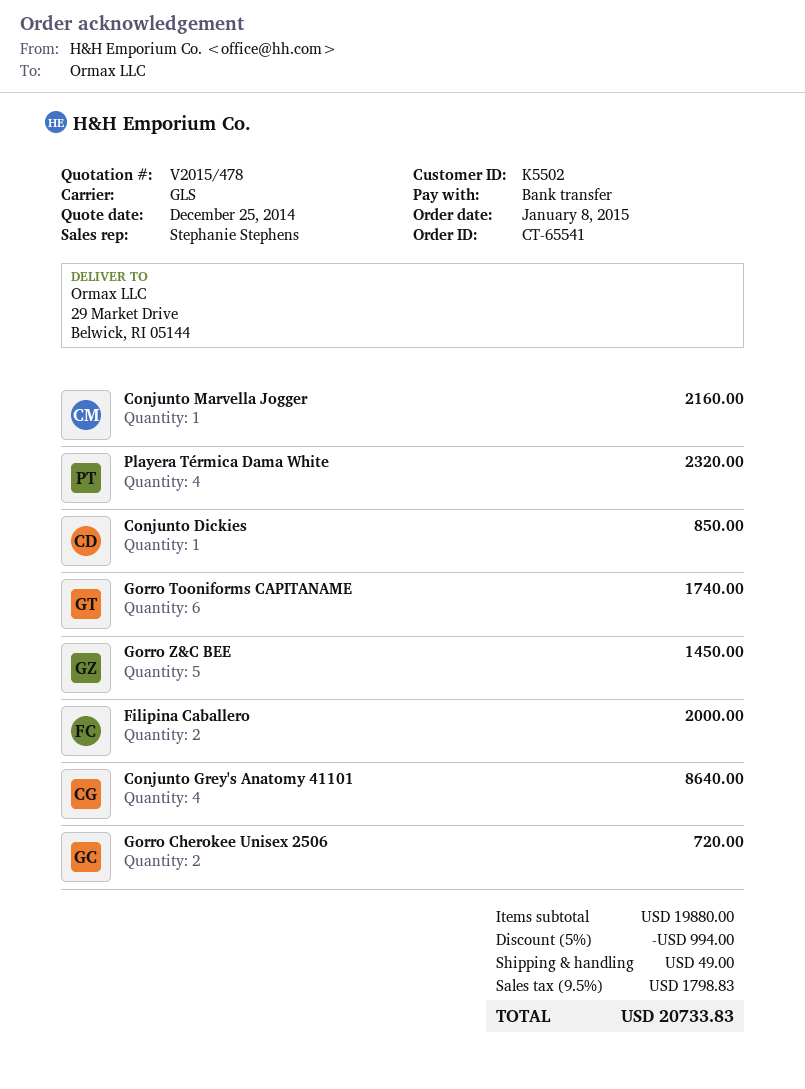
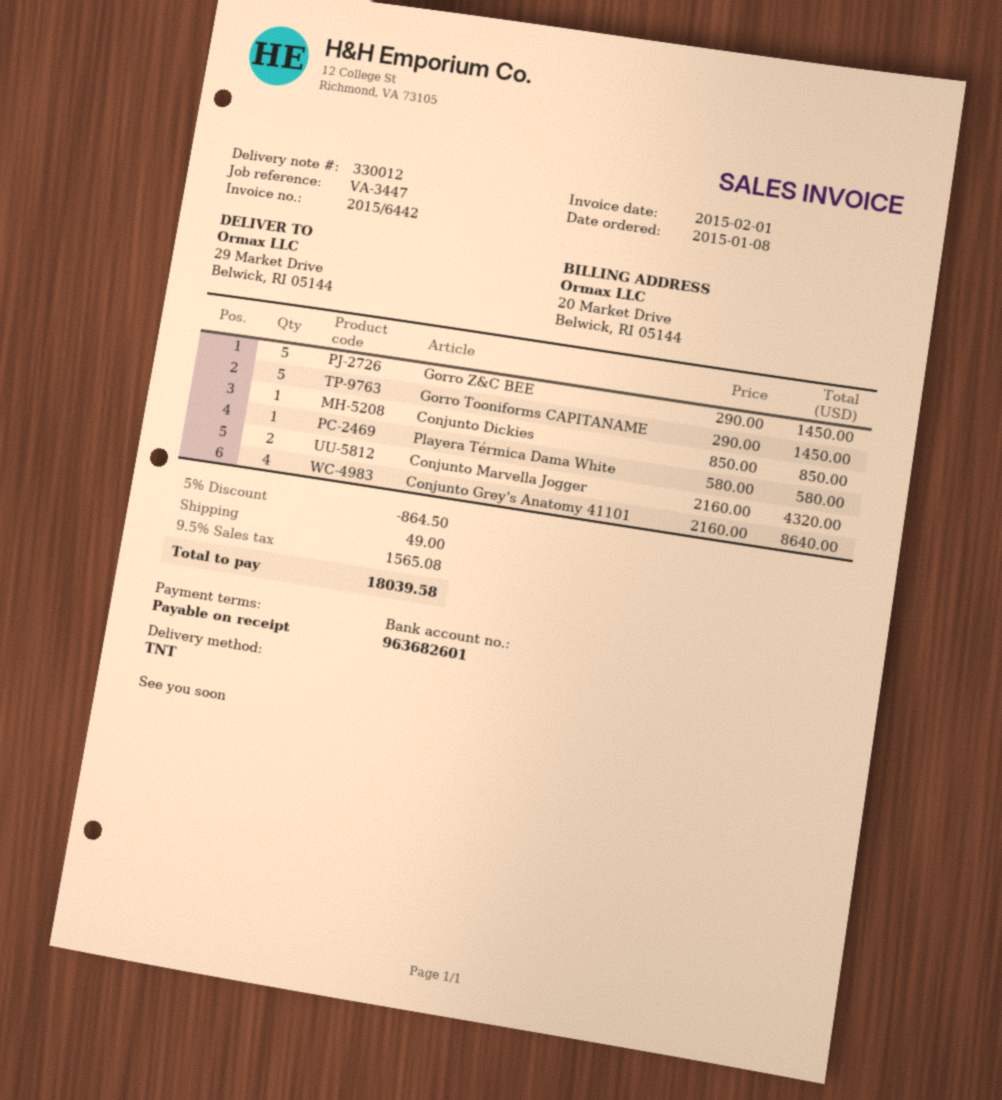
shipping method: GLS -> TNT
Conjunto Marvella Jogger: 1 for 2160.00 -> 2 for 4320.00
Playera Térmica Dama White: 4 for 2320.00 -> 1 for 580.00
Gorro Tooniforms CAPITANAME: 6 for 1740.00 -> 5 for 1450.00
Filipina Caballero: 2 for 2000.00 -> none
Gorro Cherokee Unisex 2506: 2 for 720.00 -> none
discount: 5% = 994.00 -> 5% = 864.50
tax: 9.5% = 1798.83 -> 9.5% = 1565.08
total: 20733.83 -> 18039.58

